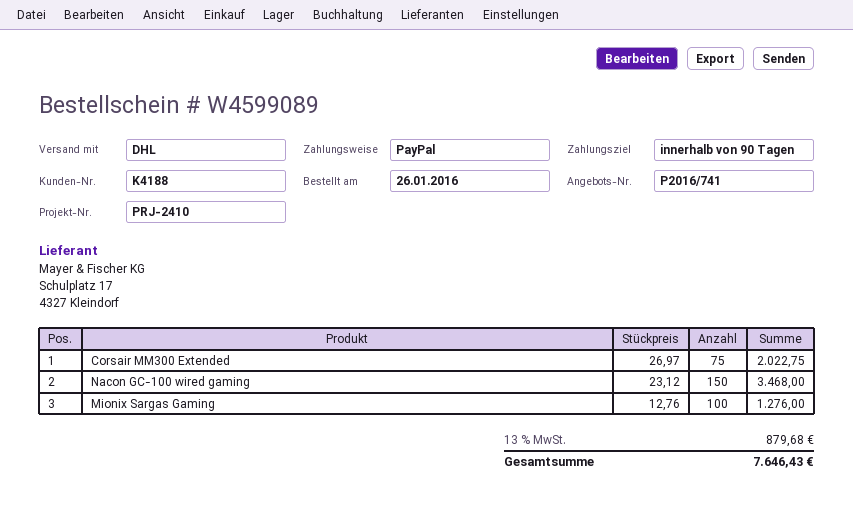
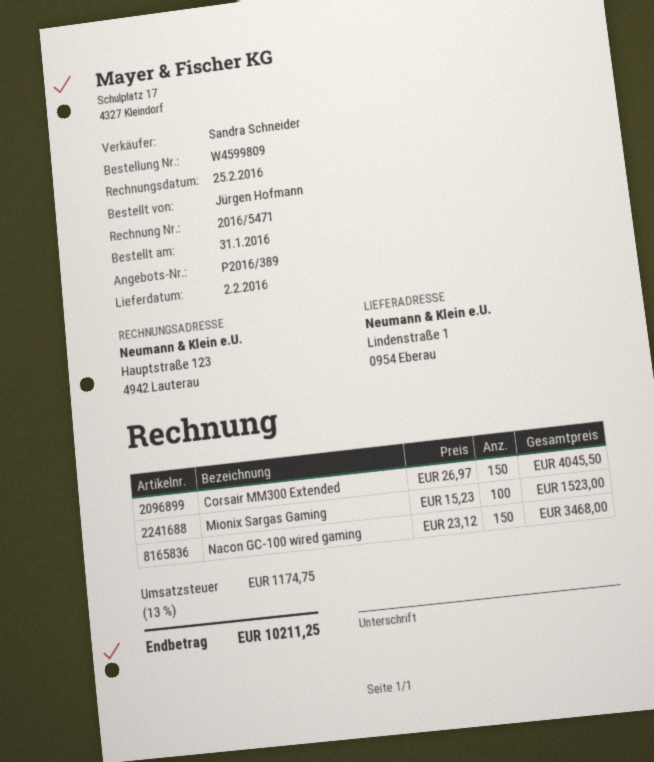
quote number: P2016/741 -> P2016/389
order number: W4599089 -> W4599809
order date: 2016-01-26 -> 2016-01-31
Corsair MM300 Extended: 75 x 26.97 = 2022.75 -> 150 x 26.97 = 4045.50
Mionix Sargas Gaming: 100 x 12.76 = 1276.00 -> 100 x 15.23 = 1523.00
tax: 13% = 879.68 -> 13% = 1174.75
total: 7646.43 -> 10211.25

